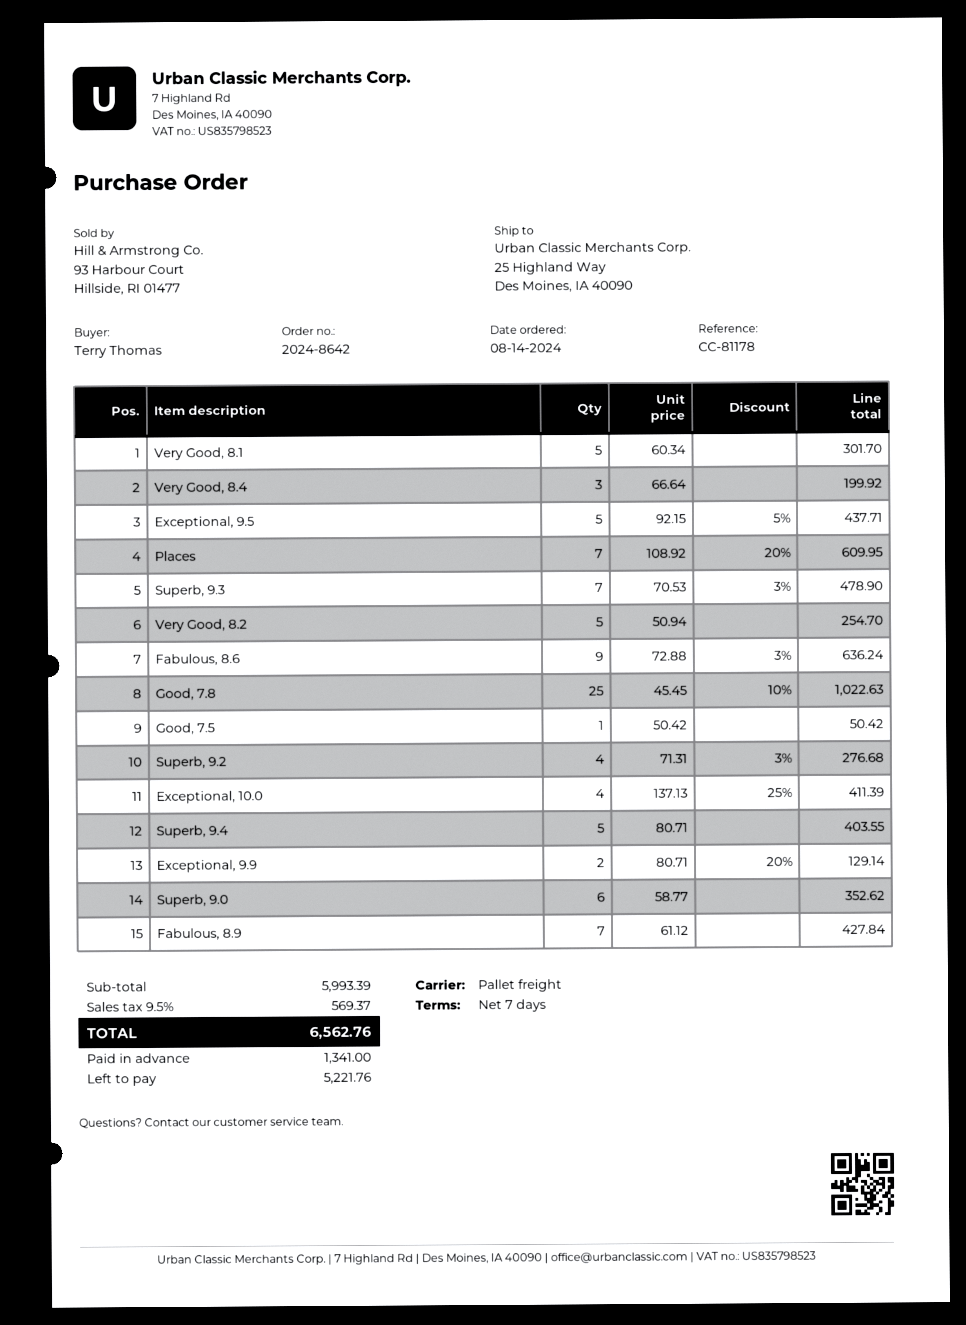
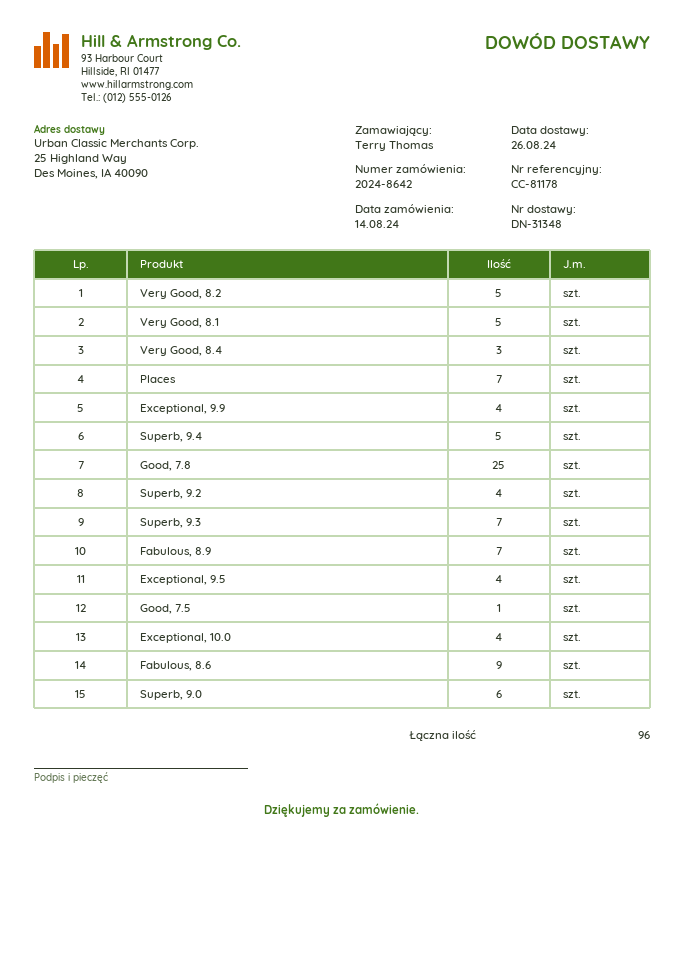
Exceptional, 9.5: 5 -> 4
Exceptional, 9.9: 2 -> 4

